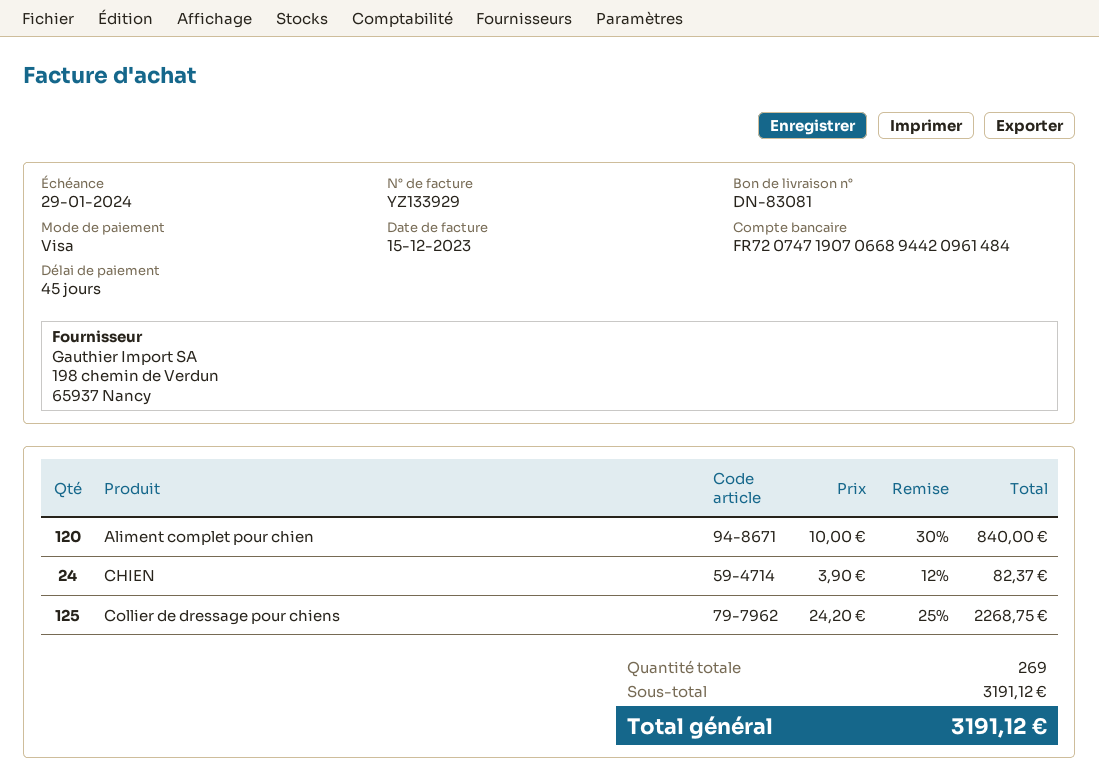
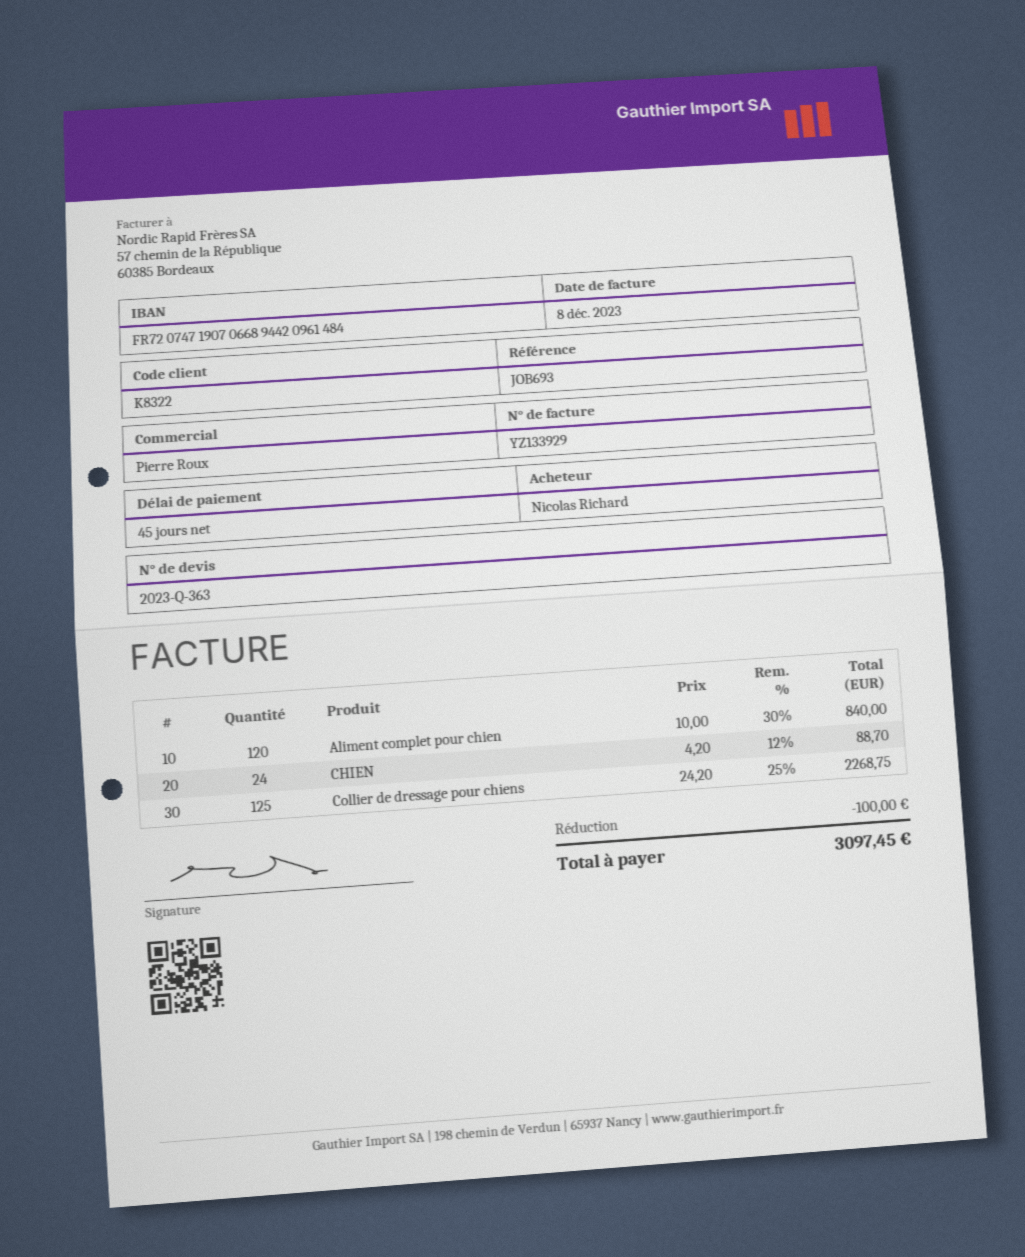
invoice date: 2023-12-15 -> 2023-12-08
CHIEN: 24 x 3.90 - 12% = 82.37 -> 24 x 4.20 - 12% = 88.70
discount: none -> 100.00
total: 3191.12 -> 3097.45

